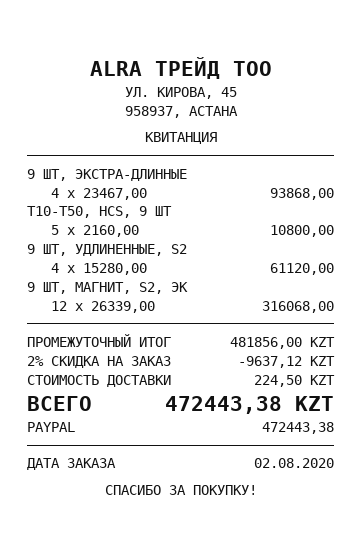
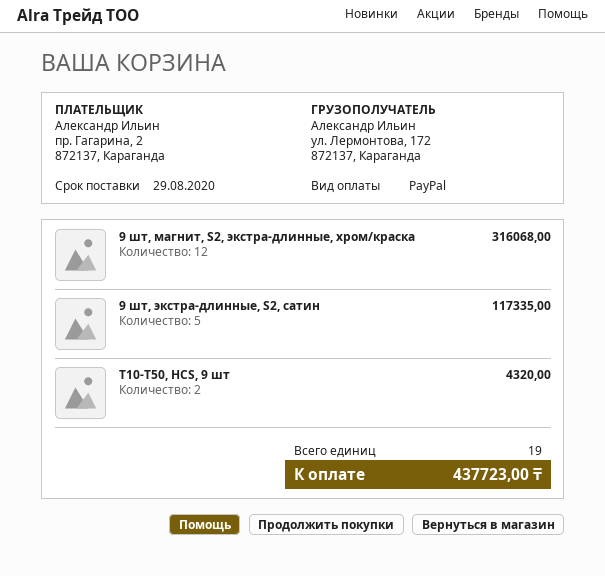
9 ШТ, ЭКСТРА-ДЛИННЫЕ: 4 for 93868.00 -> 5 for 117335.00
Т10-Т50, HCS, 9 ШТ: 5 for 10800.00 -> 2 for 4320.00
9 ШТ, УДЛИНЕННЫЕ, S2: 4 for 61120.00 -> none
discount: 2% = 9637.12 -> none
shipping: 224.50 -> none
total: 472443.38 -> 437723.00

